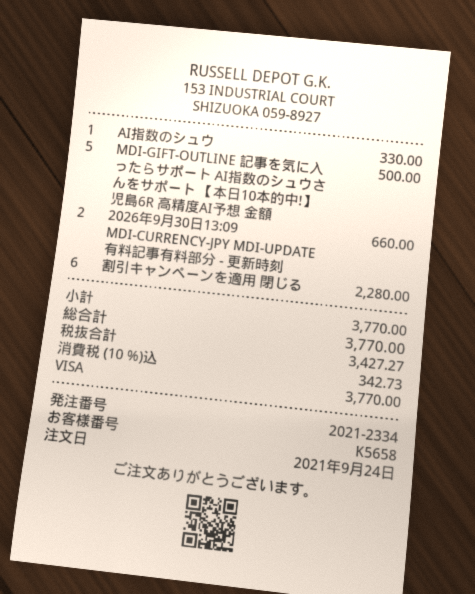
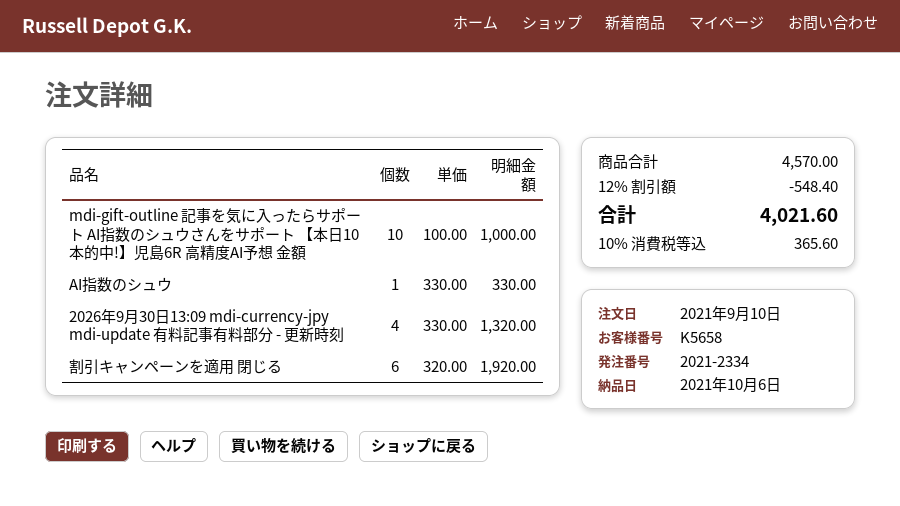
order date: 2021-09-24 -> 2021-09-10
MDI-GIFT-OUTLINE 記事を気に入ったらサポート AI指数のシュウさんをサポート 【本日10本的中!】児島6R 高精度AI予想 金額: 5 for 500.00 -> 10 for 1000.00
2026年9月30日13:09 MDI-CURRENCY-JPY MDI-UPDATE 有料記事有料部分 - 更新時刻: 2 for 660.00 -> 4 for 1320.00
割引キャンペーンを適用 閉じる: 6 for 2280.00 -> 6 for 1920.00
subtotal: 3770.00 -> 4570.00
discount: none -> 12% = 548.40
tax: 10% = 342.73 -> 10% = 365.60
total: 3770.00 -> 4021.60

